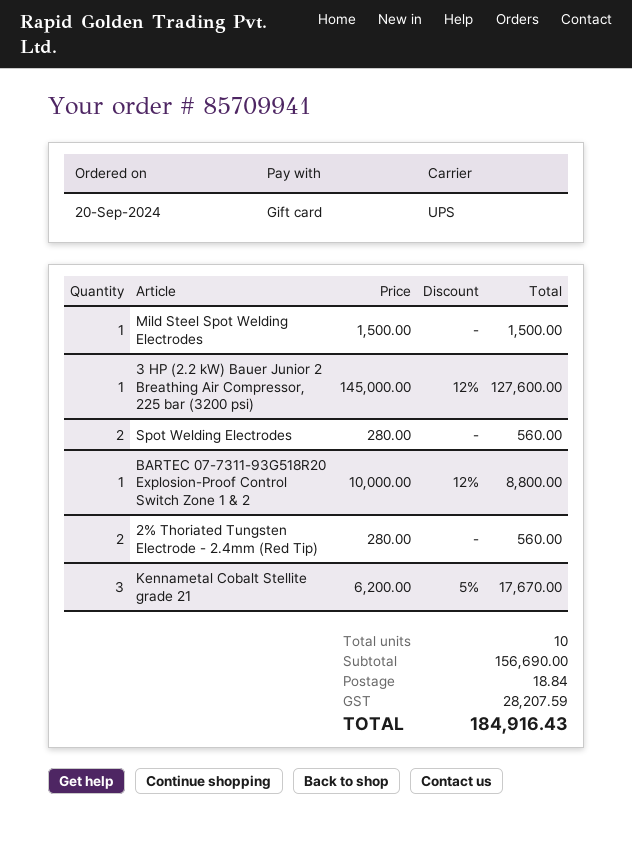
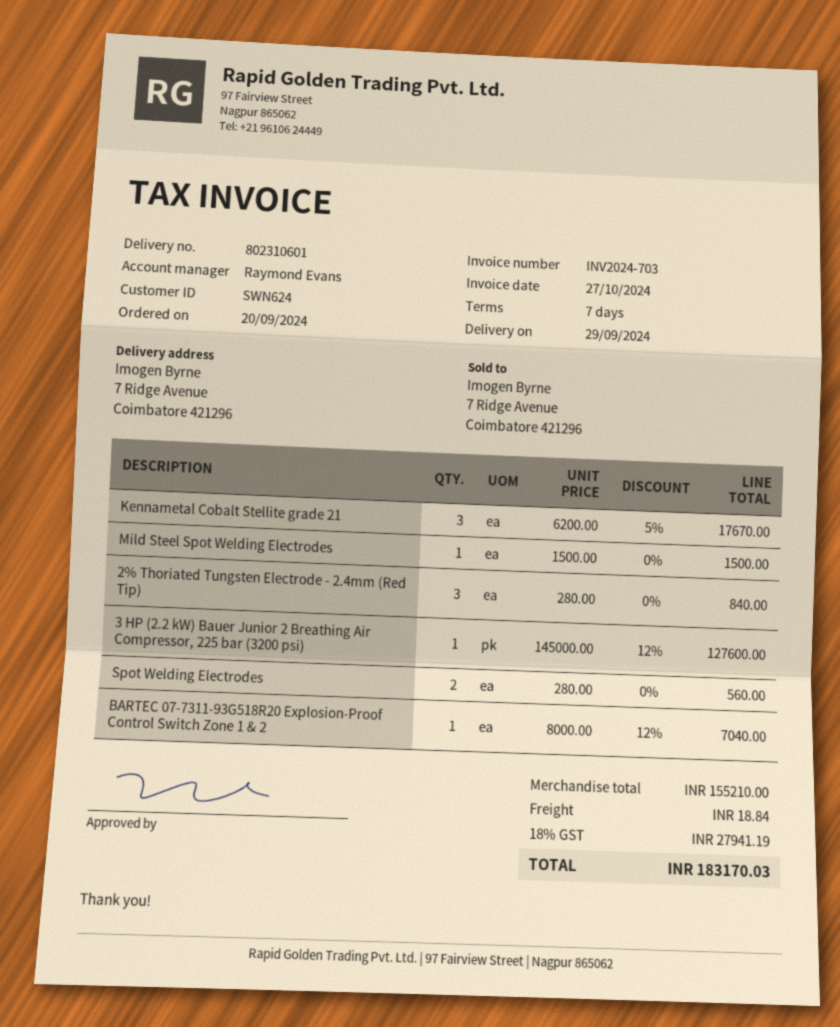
BARTEC 07-7311-93G518R20 Explosion-Proof Control Switch Zone 1 & 2: 1 x 10000.00 - 12% = 8800.00 -> 1 x 8000.00 - 12% = 7040.00
2% Thoriated Tungsten Electrode - 2.4mm (Red Tip): 2 x 280.00 = 560.00 -> 3 x 280.00 = 840.00
subtotal: 156690.00 -> 155210.00
tax: 28207.59 -> 27941.19
total: 184916.43 -> 183170.03

